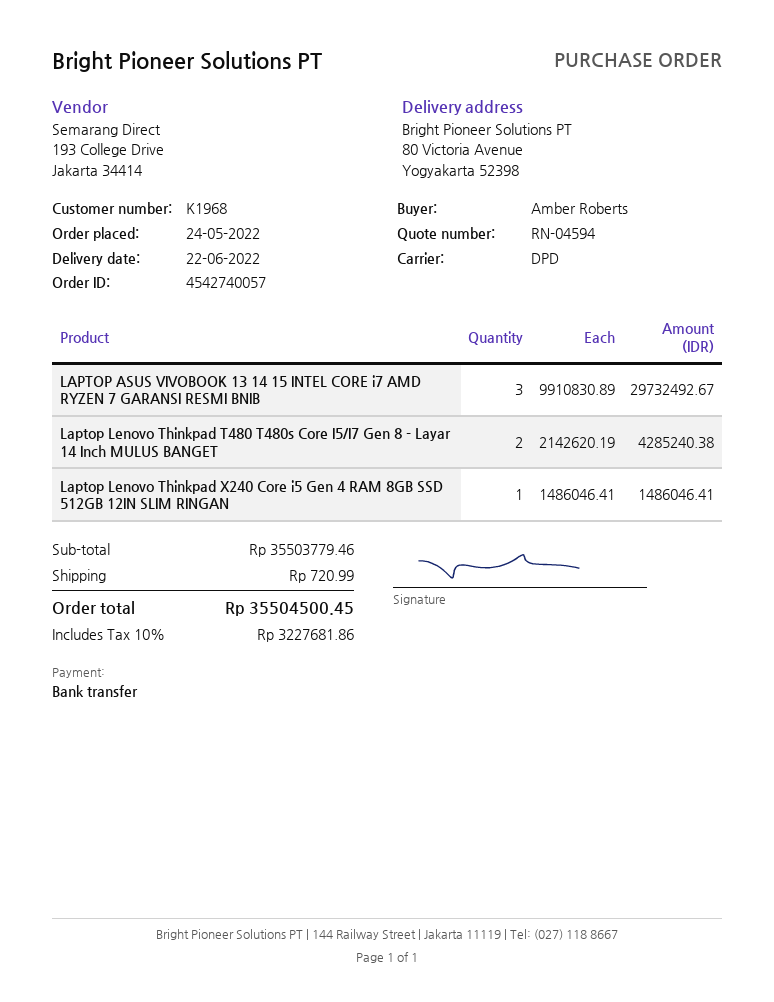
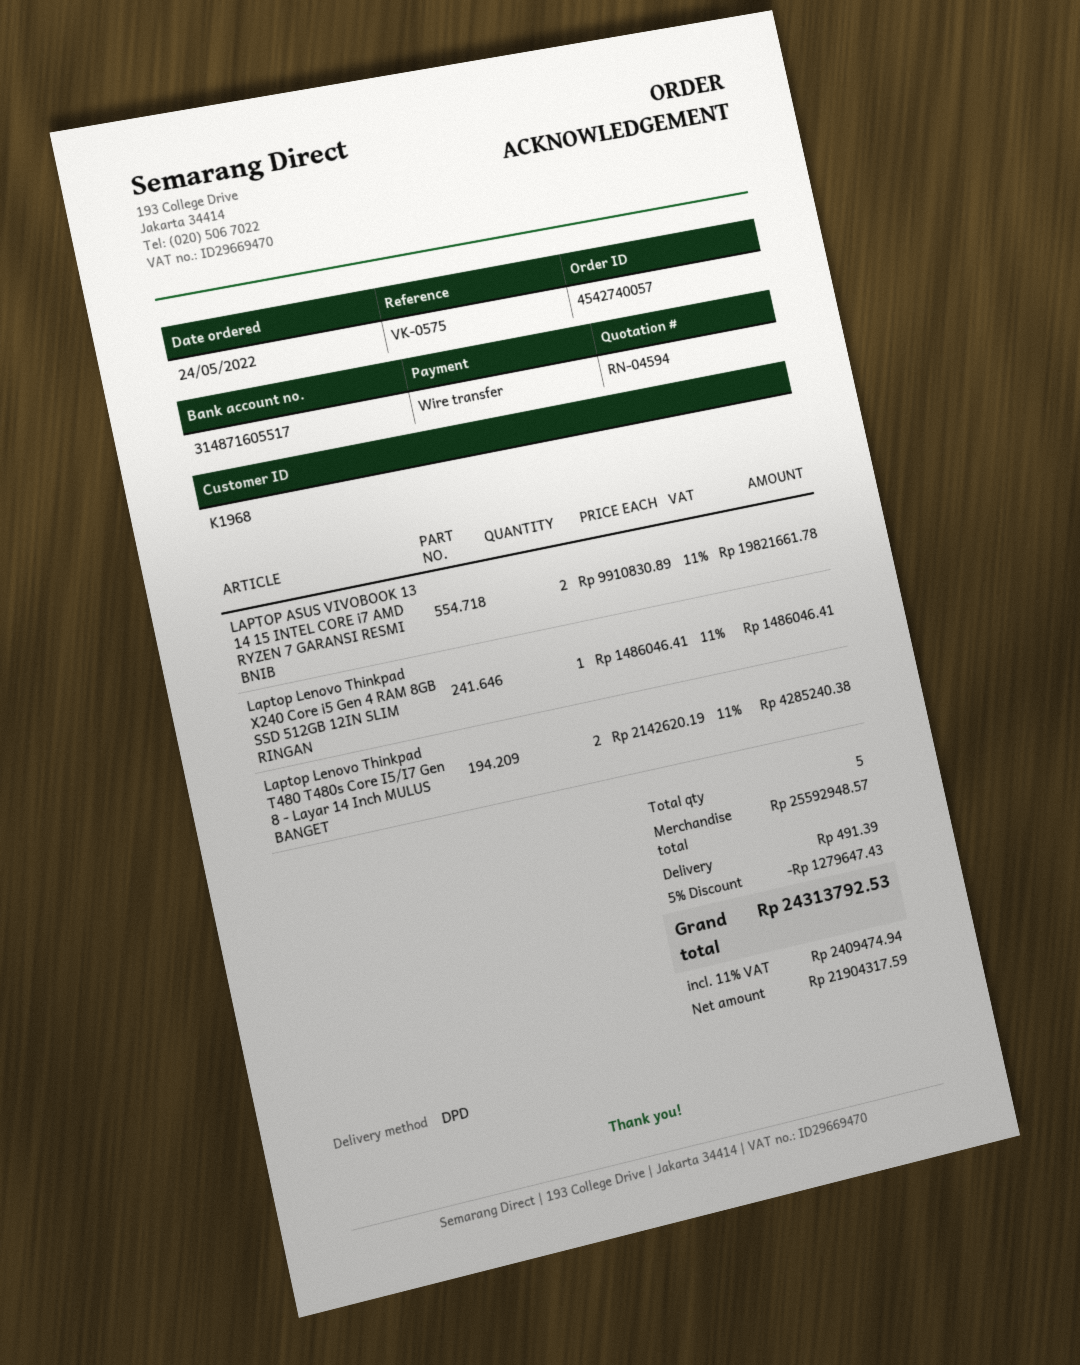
LAPTOP ASUS VIVOBOOK 13 14 15 INTEL CORE i7 AMD RYZEN 7 GARANSI RESMI BNIB: 3 x 9910830.89 = 29732492.67 -> 2 x 9910830.89 = 19821661.78
subtotal: 35503779.46 -> 25592948.57
discount: none -> 5% = 1279647.43
shipping: 720.99 -> 491.39
tax: 10% = 3227681.86 -> 11% = 2409474.94
total: 35504500.45 -> 24313792.53

